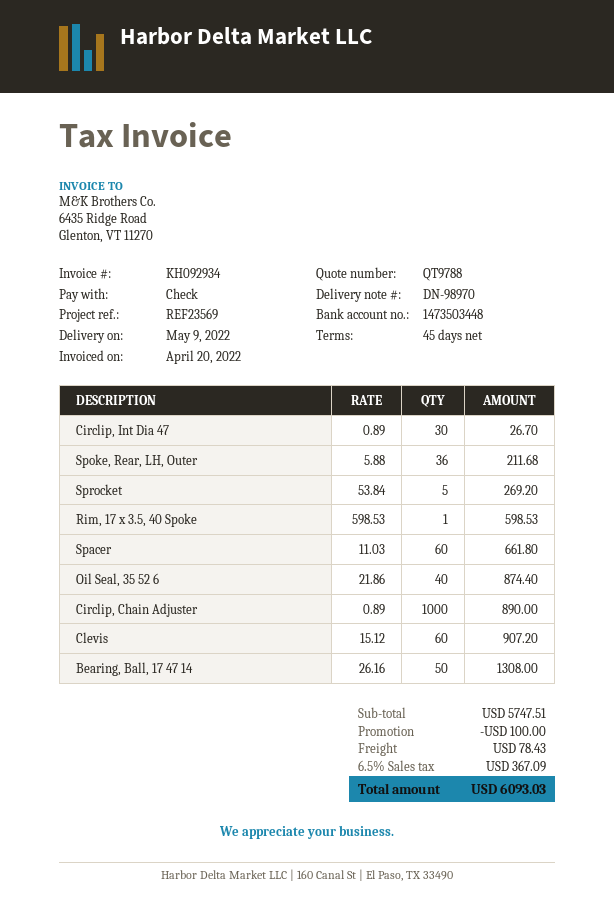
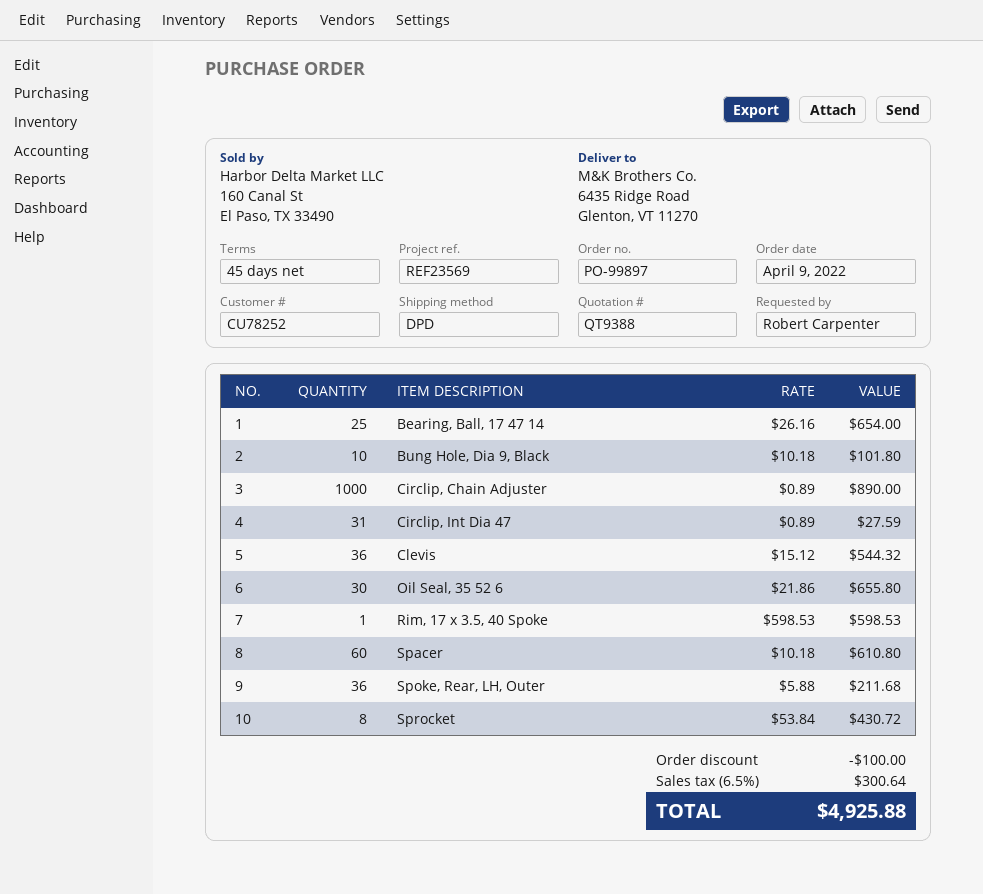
quote number: QT9788 -> QT9388
Circlip, Int Dia 47: 30 x 0.89 = 26.70 -> 31 x 0.89 = 27.59
Sprocket: 5 x 53.84 = 269.20 -> 8 x 53.84 = 430.72
Spacer: 60 x 11.03 = 661.80 -> 60 x 10.18 = 610.80
Oil Seal, 35 52 6: 40 x 21.86 = 874.40 -> 30 x 21.86 = 655.80
Clevis: 60 x 15.12 = 907.20 -> 36 x 15.12 = 544.32
Bearing, Ball, 17 47 14: 50 x 26.16 = 1308.00 -> 25 x 26.16 = 654.00
Bung Hole, Dia 9, Black: none -> 10 x 10.18 = 101.80
shipping: 78.43 -> none
tax: 6.5% = 367.09 -> 6.5% = 300.64
total: 6093.03 -> 4925.88

